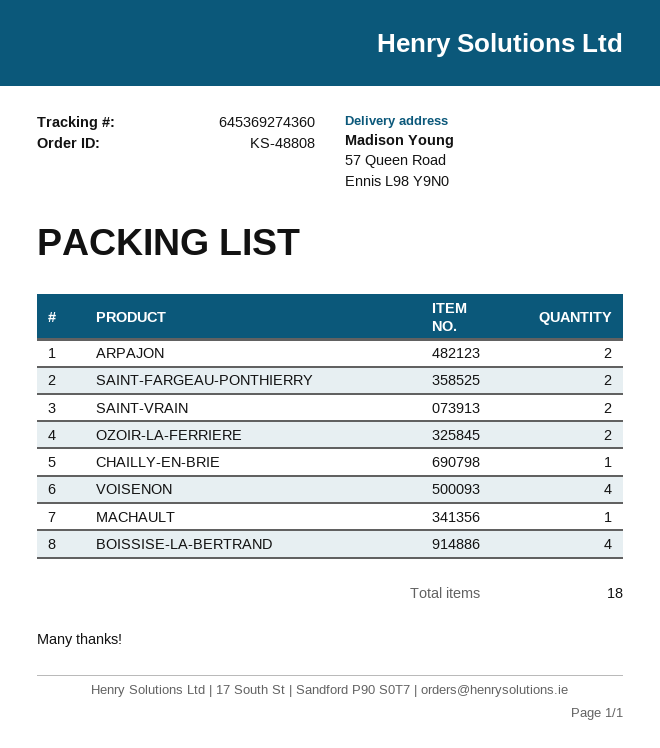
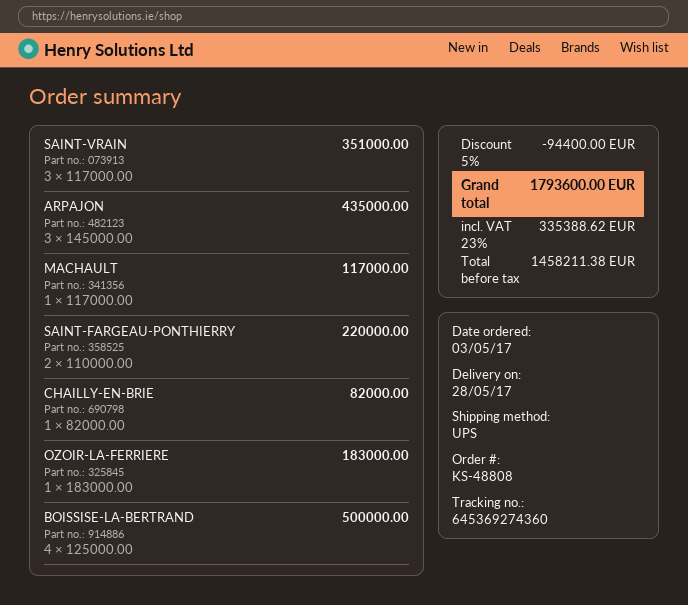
ARPAJON: 2 -> 3
SAINT-VRAIN: 2 -> 3
OZOIR-LA-FERRIERE: 2 -> 1
VOISENON: 4 -> none

